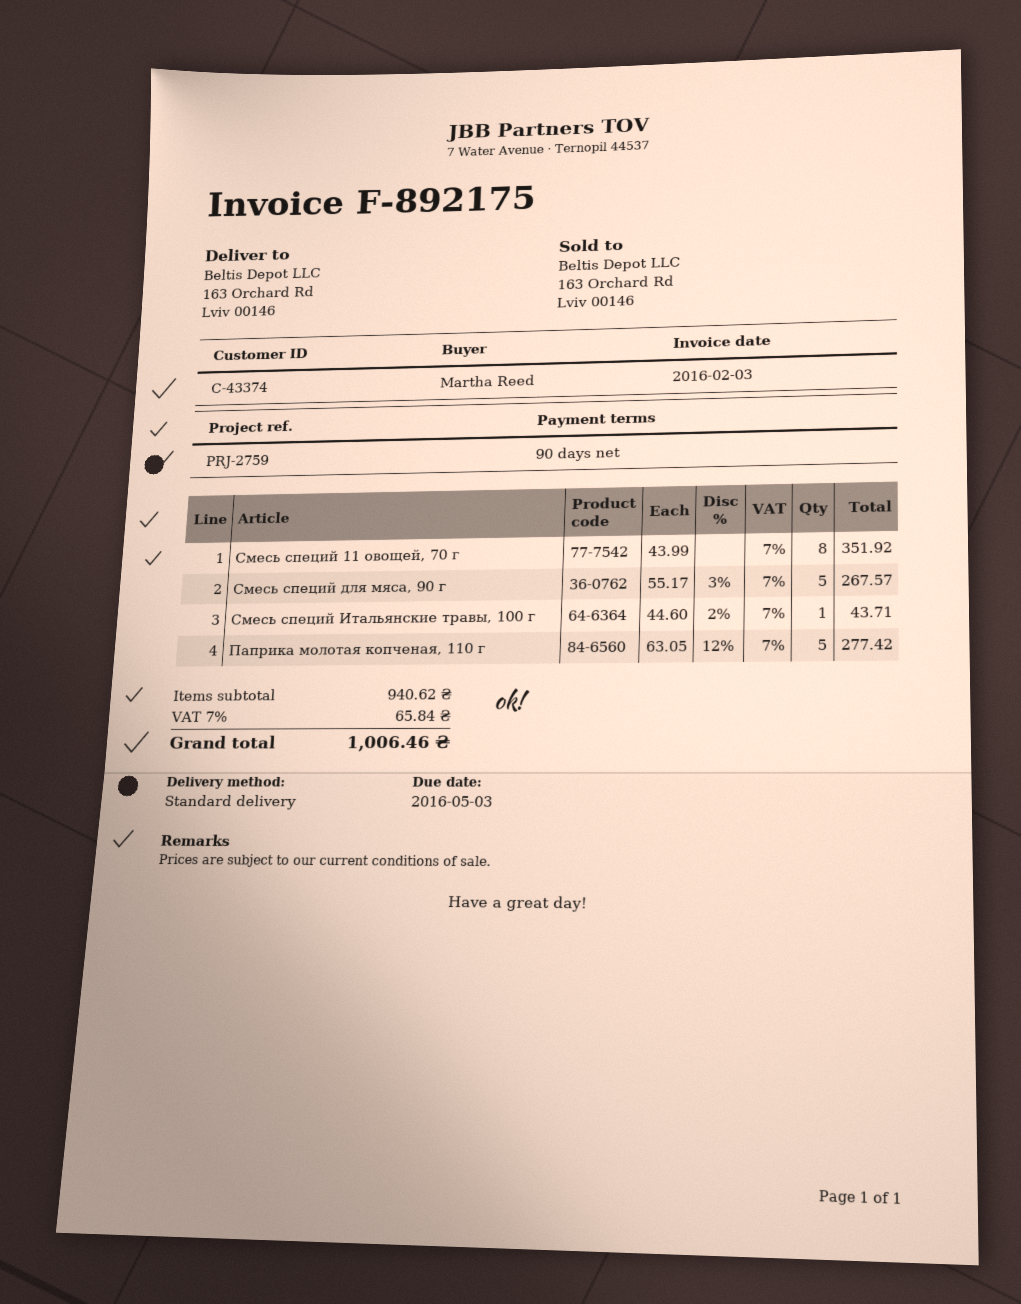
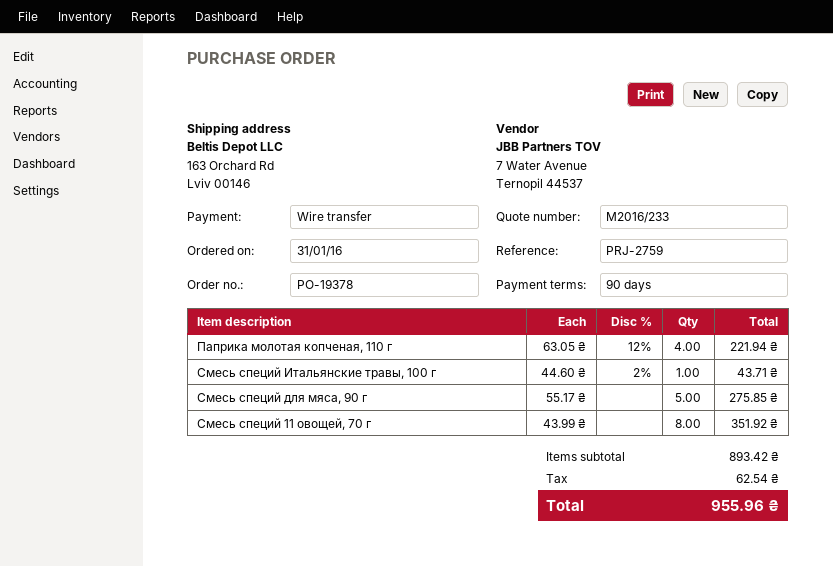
Смесь специй для мяса, 90 г: 5 x 55.17 - 3% = 267.57 -> 5 x 55.17 = 275.85
Паприка молотая копченая, 110 г: 5 x 63.05 - 12% = 277.42 -> 4 x 63.05 - 12% = 221.94
subtotal: 940.62 -> 893.42
tax: 65.84 -> 62.54
total: 1006.46 -> 955.96

